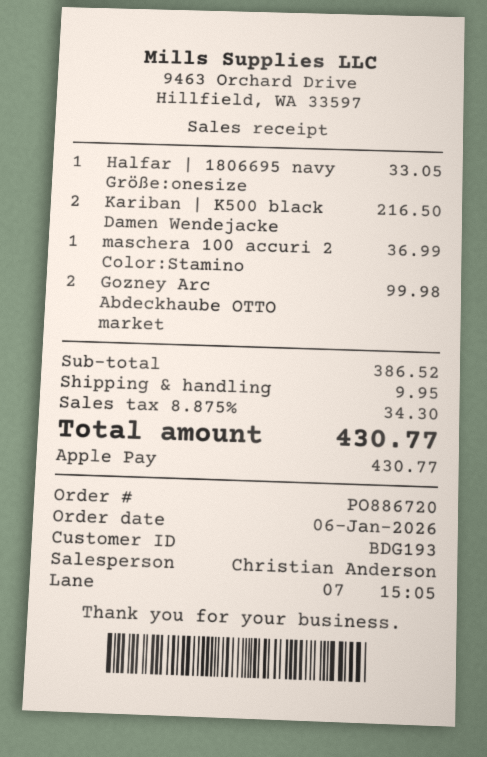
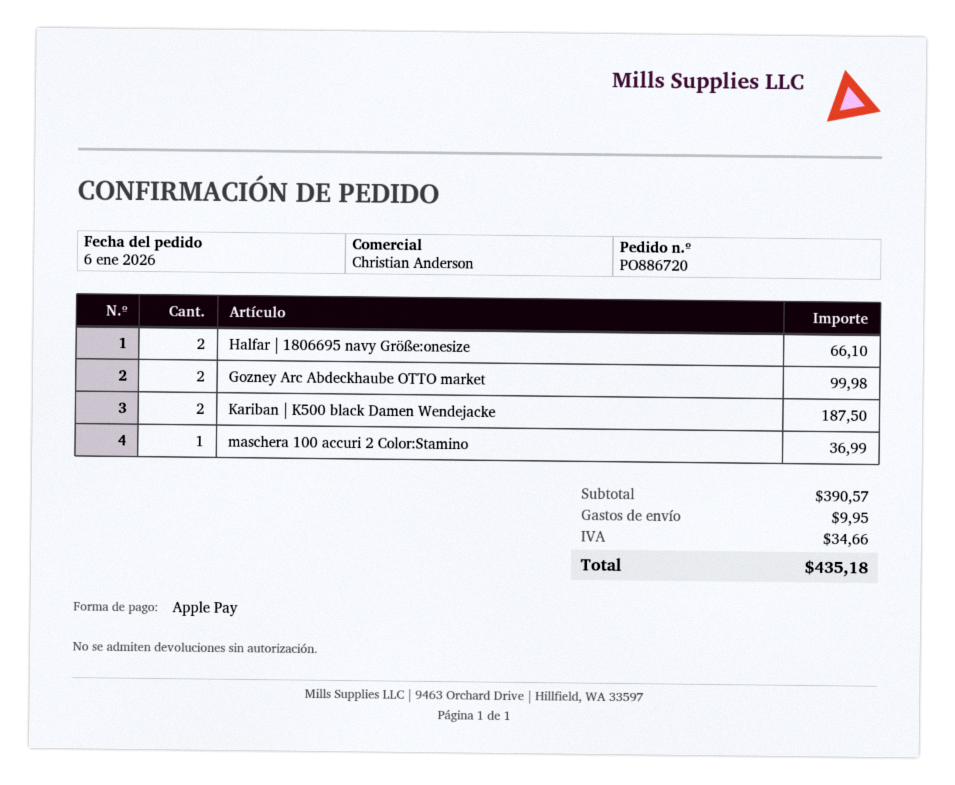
Halfar | 1806695 navy Größe:onesize: 1 for 33.05 -> 2 for 66.10
Kariban | K500 black Damen Wendejacke: 2 for 216.50 -> 2 for 187.50
subtotal: 386.52 -> 390.57
tax: 34.30 -> 34.66
total: 430.77 -> 435.18

